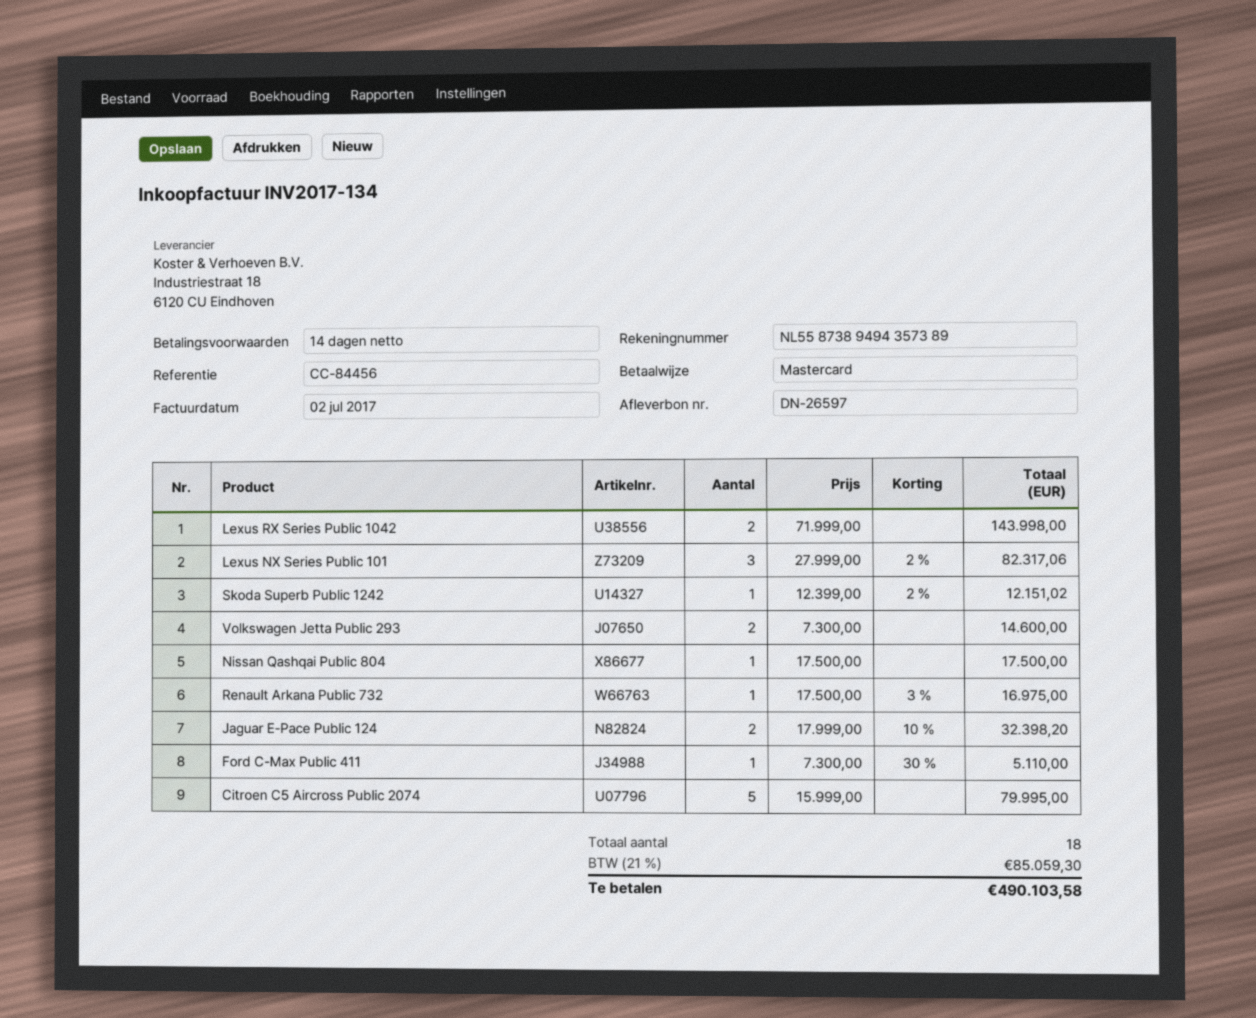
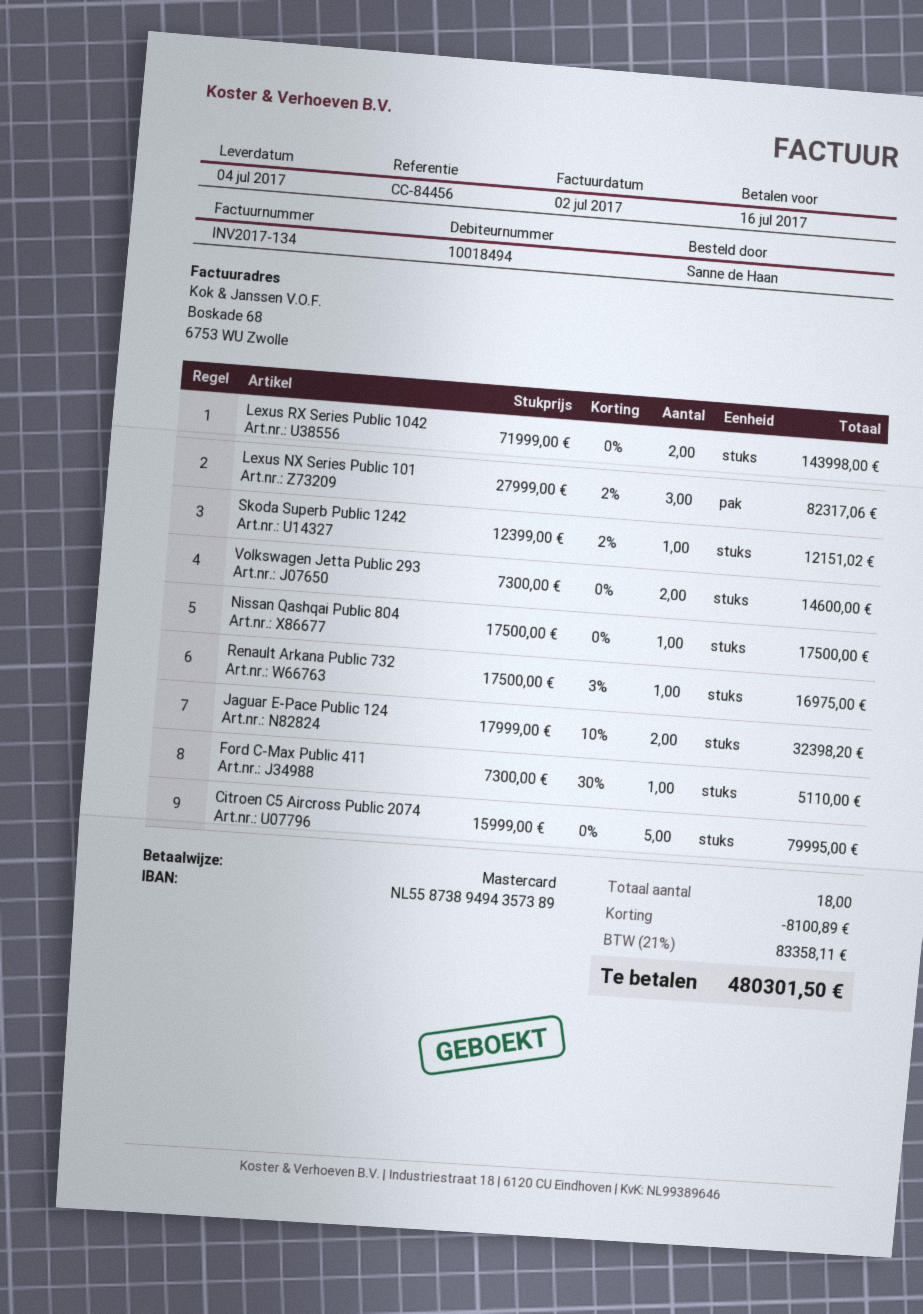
discount: none -> 8100.89
tax: 21% = 85059.30 -> 21% = 83358.11
total: 490103.58 -> 480301.50

